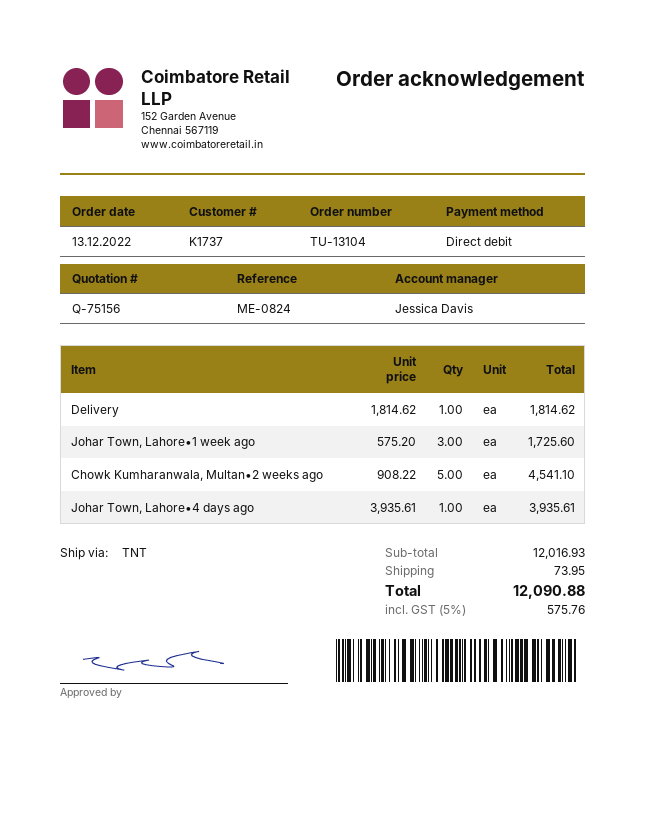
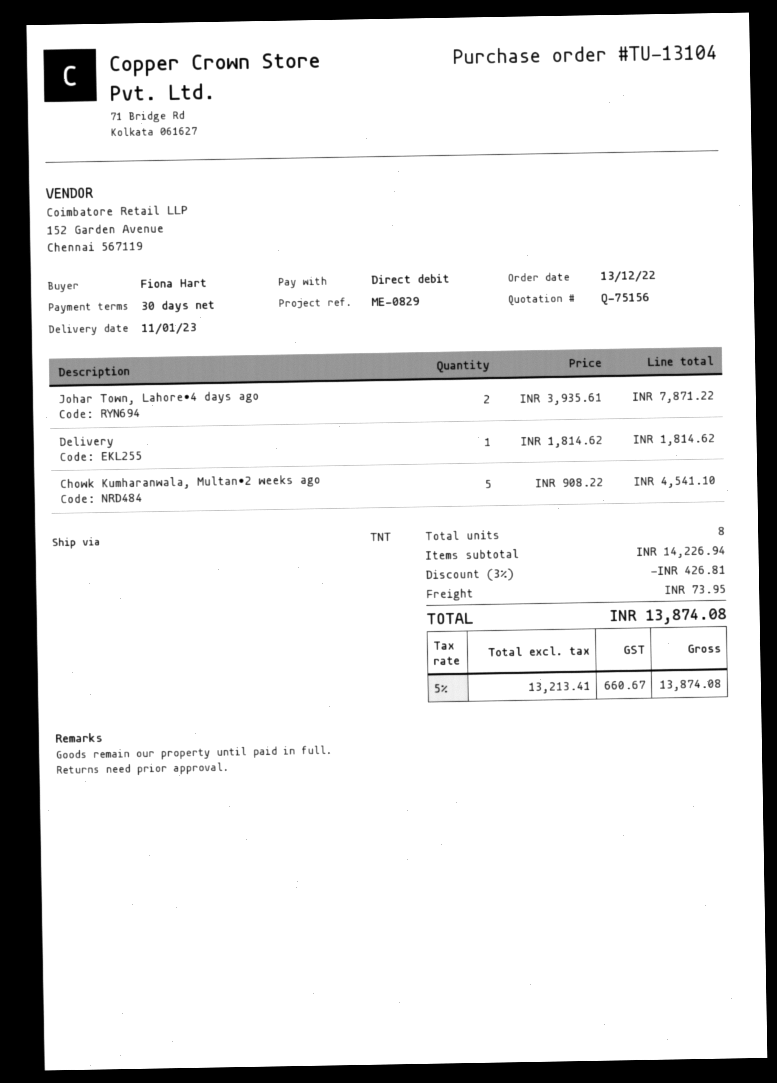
reference: ME-0824 -> ME-0829
Johar Town, Lahore•1 week ago: 3 x 575.20 = 1725.60 -> none
Johar Town, Lahore•4 days ago: 1 x 3935.61 = 3935.61 -> 2 x 3935.61 = 7871.22
subtotal: 12016.93 -> 14226.94
discount: none -> 3% = 426.81
tax: 5% = 575.76 -> 5% = 660.67
total: 12090.88 -> 13874.08

